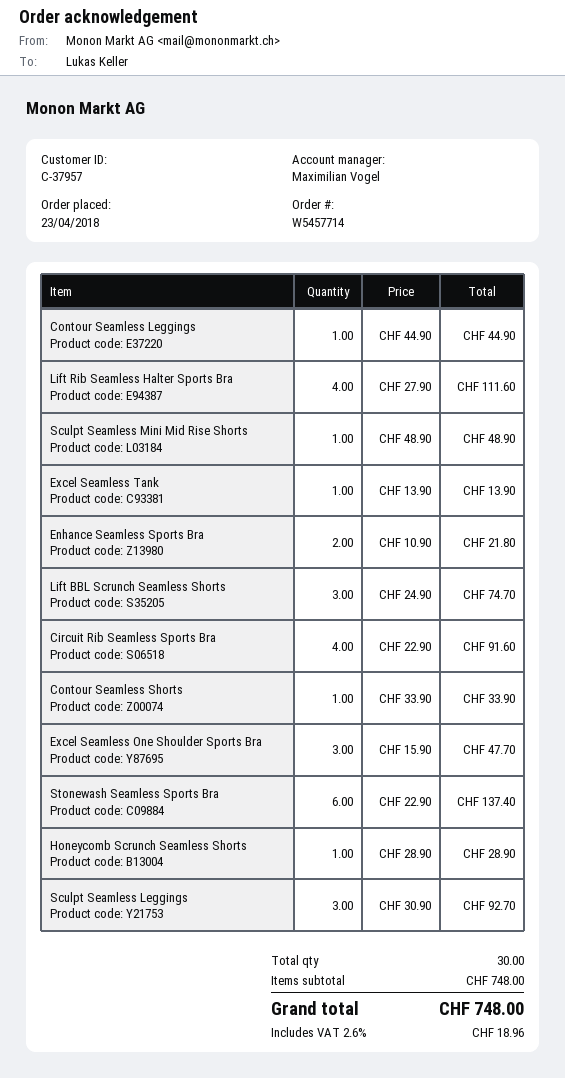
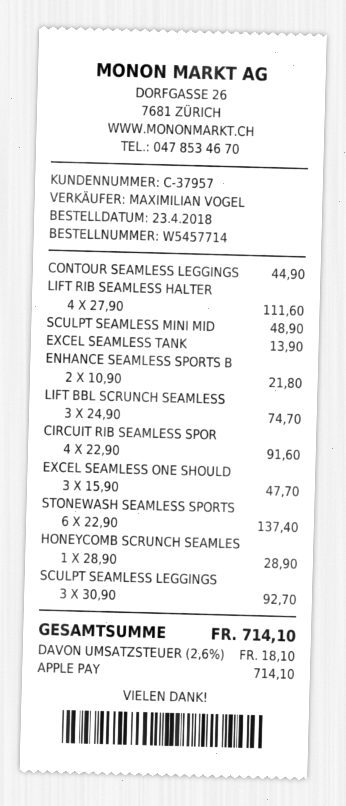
Contour Seamless Shorts: 1 x 33.90 = 33.90 -> none
tax: 2.6% = 18.96 -> 2.6% = 18.10
total: 748.00 -> 714.10

